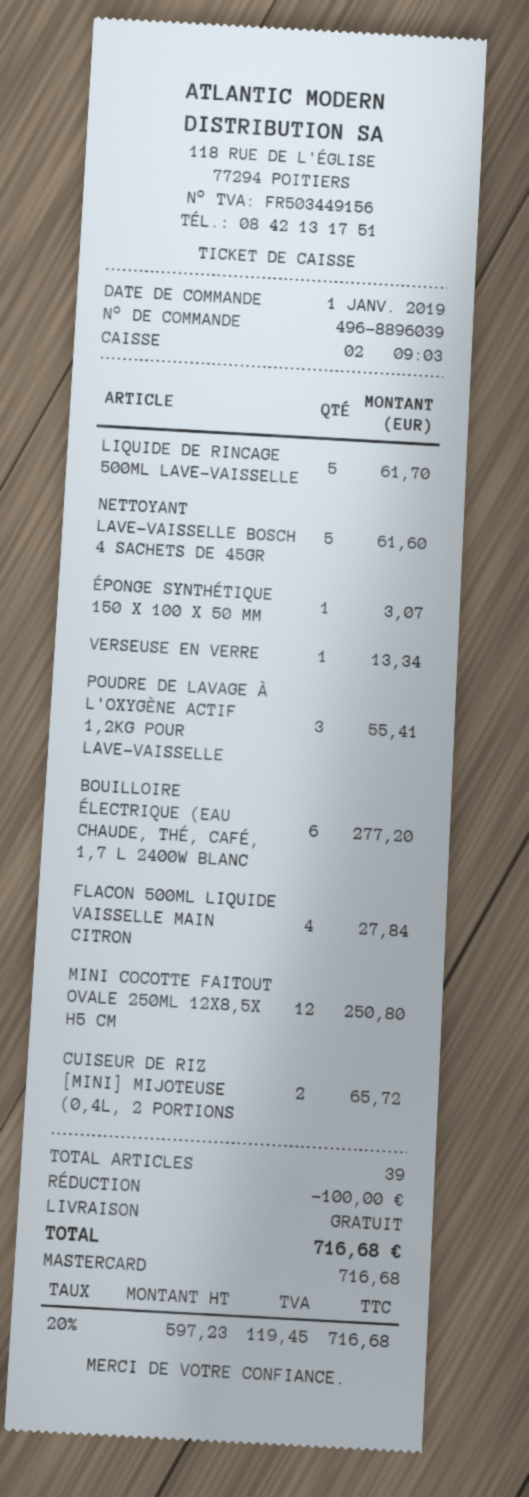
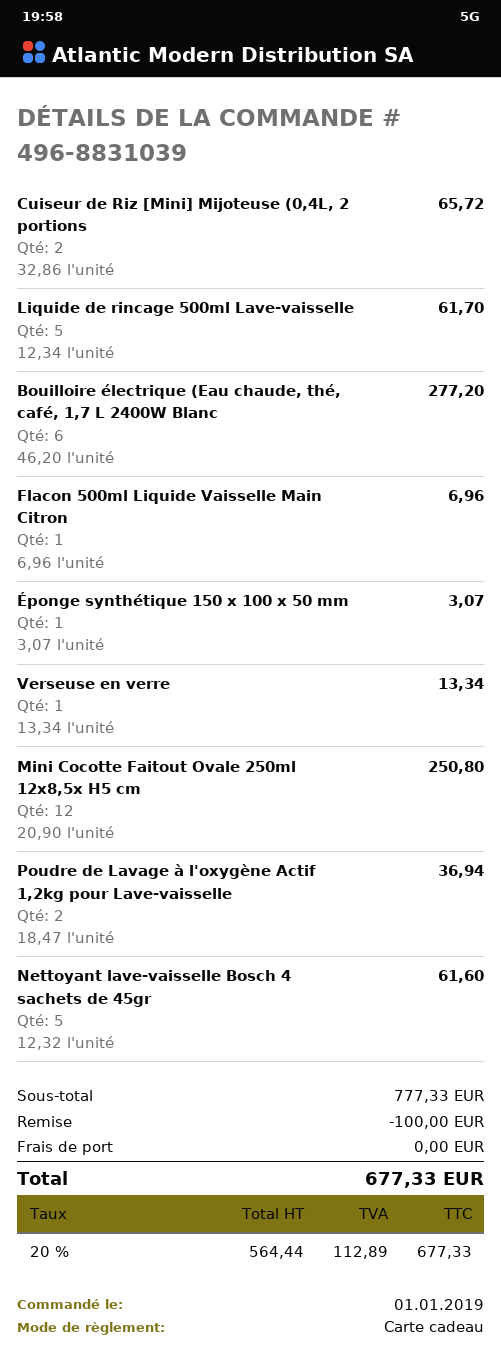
order number: 496-8896039 -> 496-8831039
payment method: Mastercard -> gift card
POUDRE DE LAVAGE À L'OXYGÈNE ACTIF 1,2KG POUR LAVE-VAISSELLE: 3 for 55.41 -> 2 for 36.94
FLACON 500ML LIQUIDE VAISSELLE MAIN CITRON: 4 for 27.84 -> 1 for 6.96
net: 597.23 -> 564.44
tax: 20% = 119.45 -> 20% = 112.89
total: 716.68 -> 677.33

